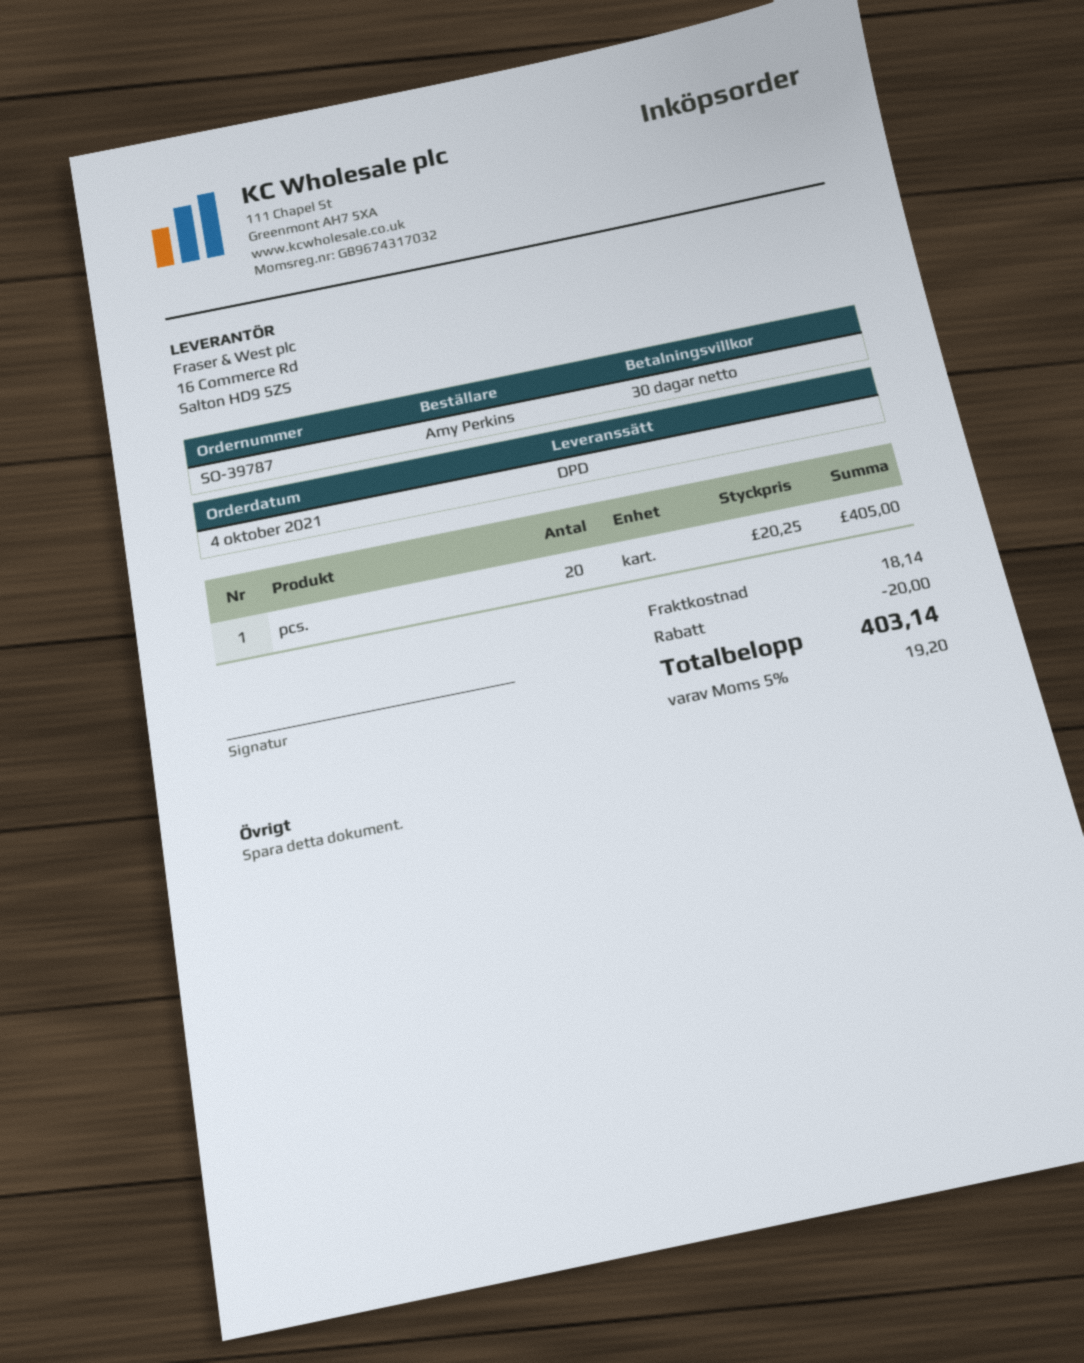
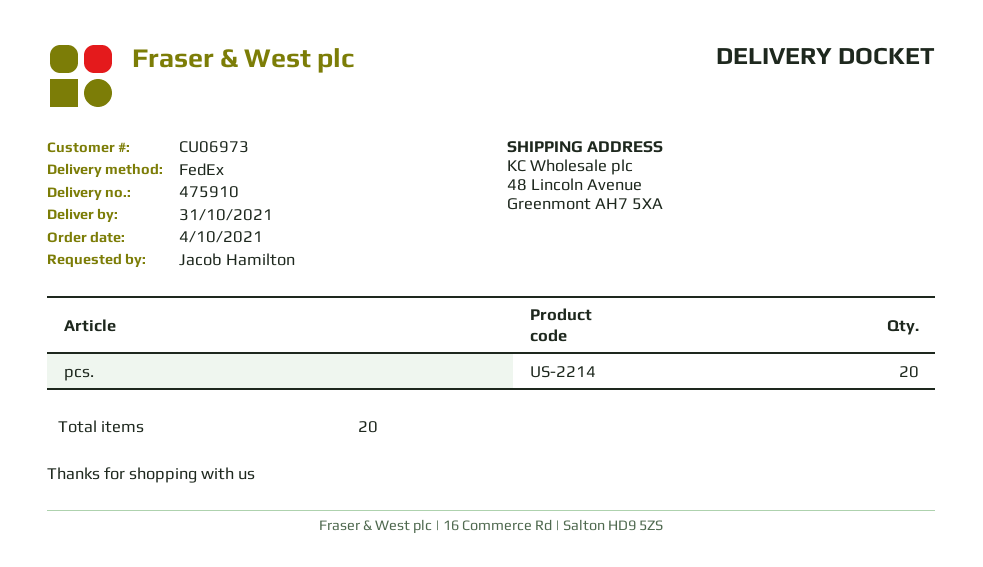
ordered by: Amy Perkins -> Jacob Hamilton
shipping method: DPD -> FedEx

